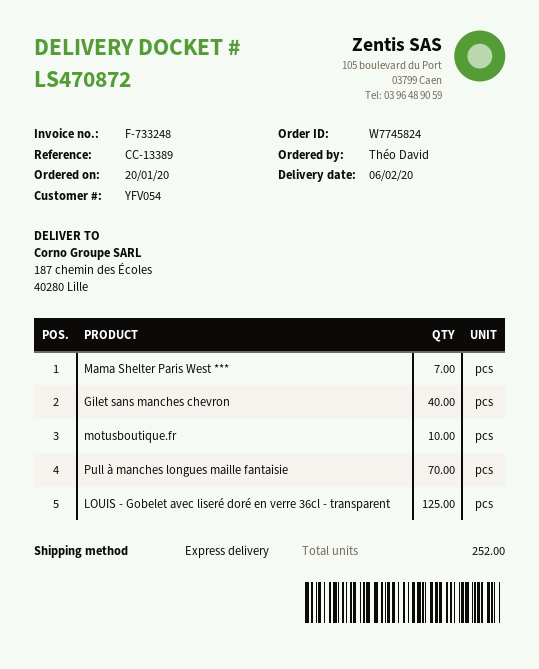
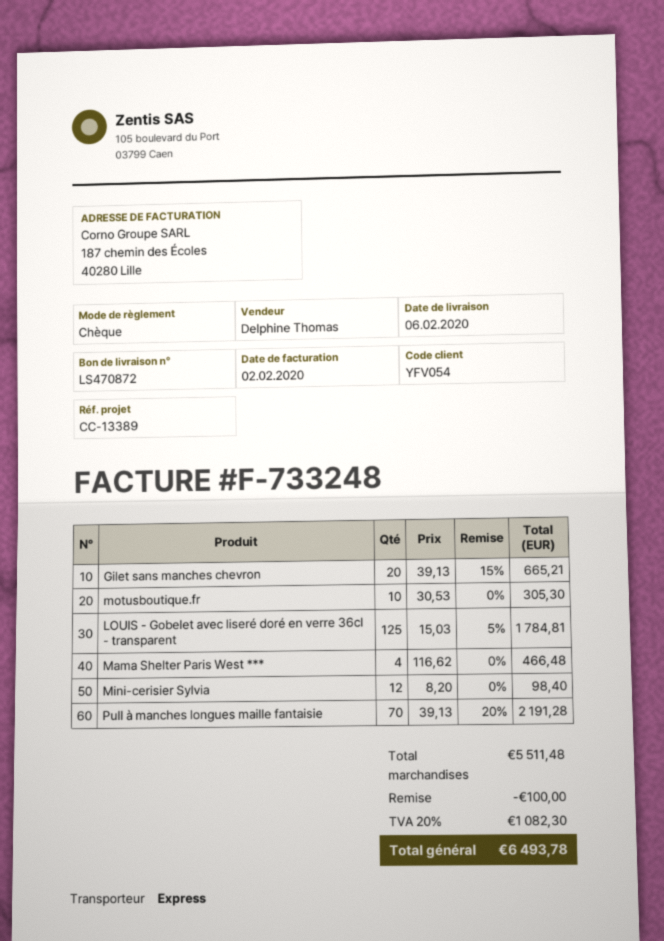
Mama Shelter Paris West ***: 7 -> 4
Gilet sans manches chevron: 40 -> 20
Mini-cerisier Sylvia: none -> 12

